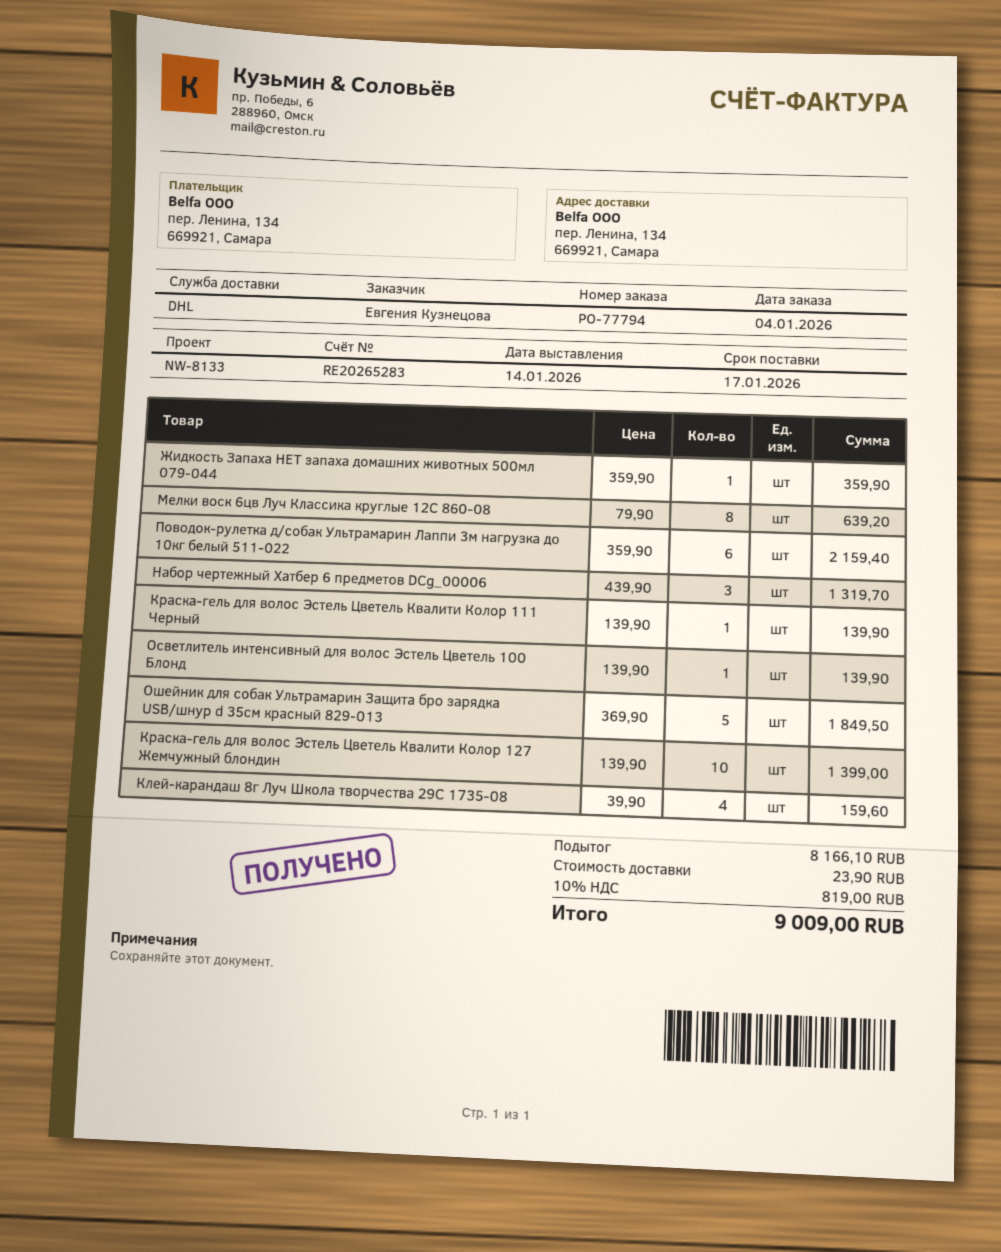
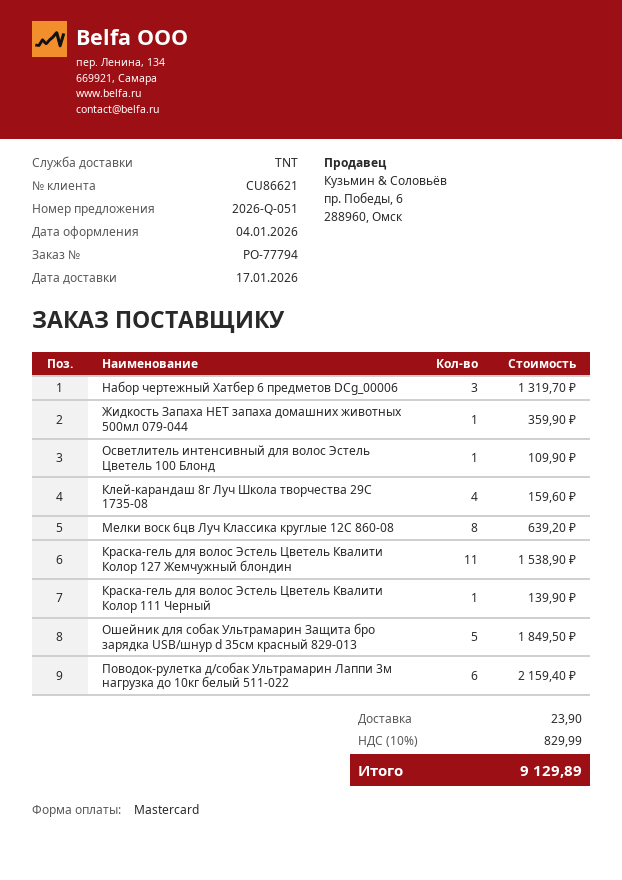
shipping method: DHL -> TNT
Осветлитель интенсивный для волос Эстель Цветель 100 Блонд: 1 for 139.90 -> 1 for 109.90
Краска-гель для волос Эстель Цветель Квалити Колор 127 Жемчужный блондин: 10 for 1399.00 -> 11 for 1538.90
tax: 10% = 819.00 -> 10% = 829.99
total: 9009.00 -> 9129.89

